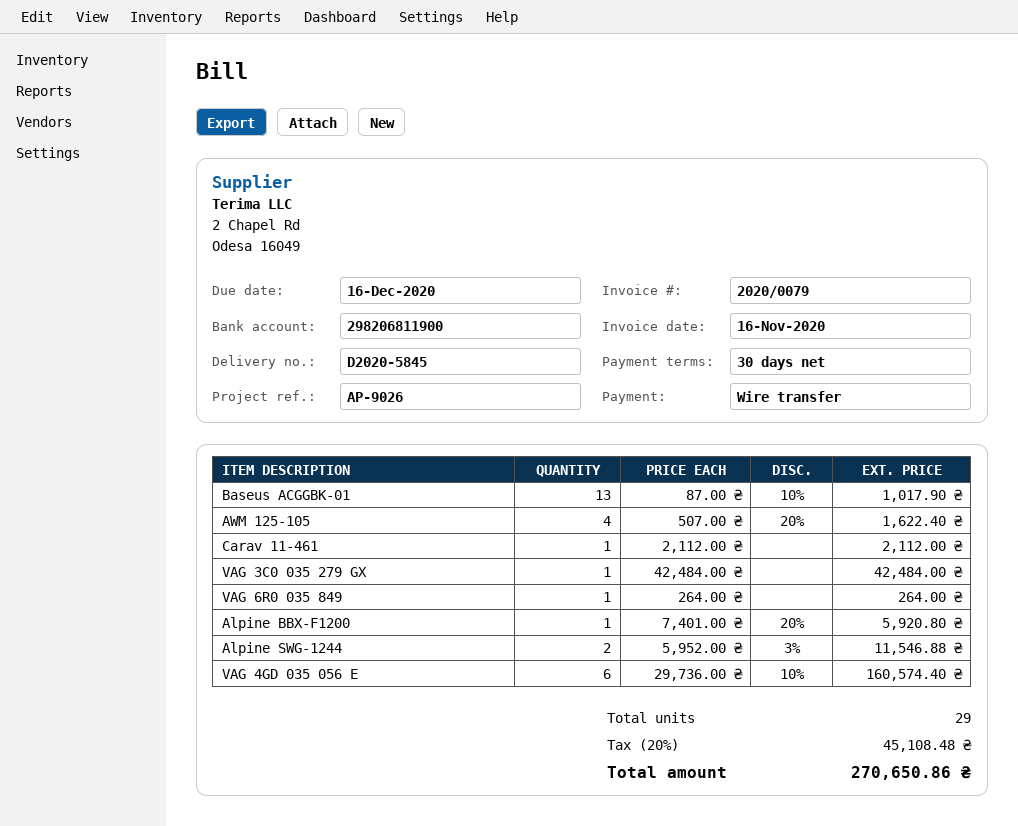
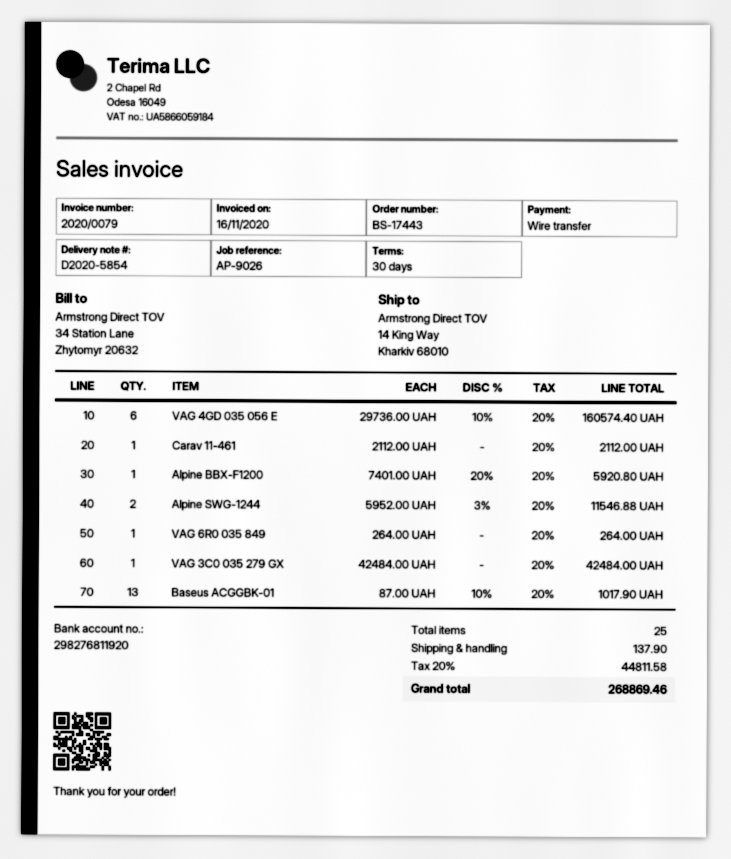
delivery note number: D2020-5845 -> D2020-5854
bank account: 298206811900 -> 298276811920
AWM 125-105: 4 x 507.00 - 20% = 1622.40 -> none
total quantity: 29 -> 25
shipping: none -> 137.90
tax: 20% = 45108.48 -> 20% = 44811.58
total: 270650.86 -> 268869.46

